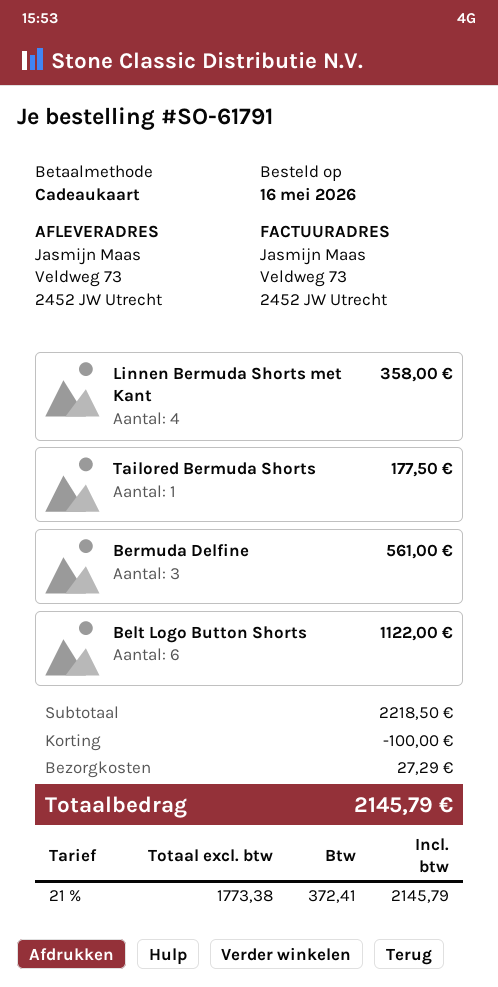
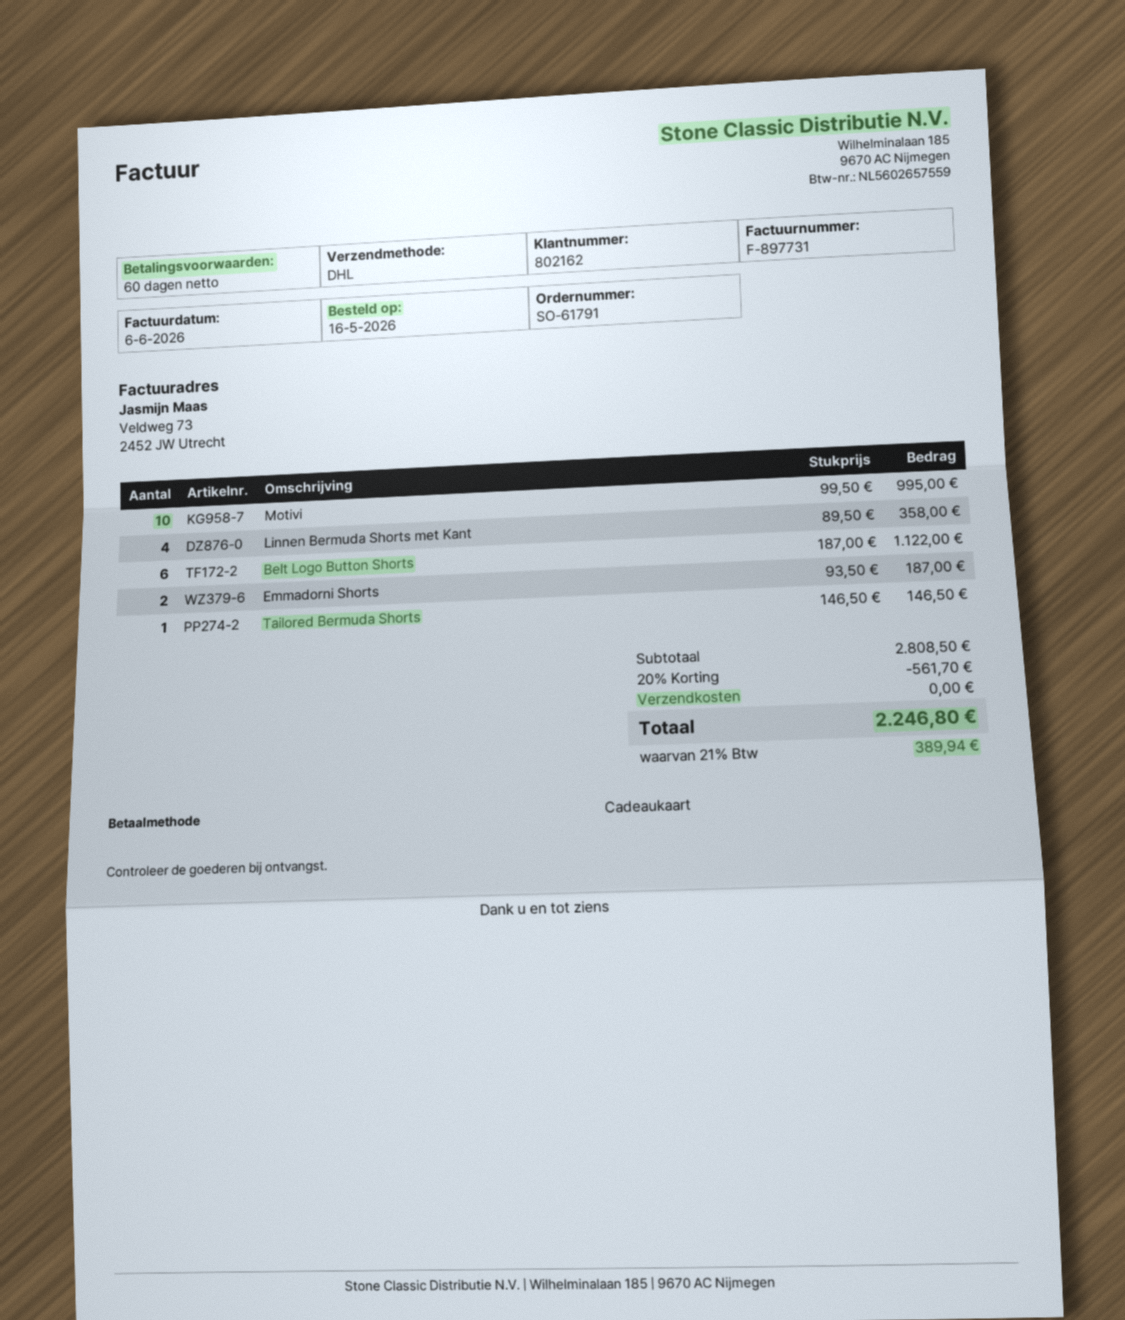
Tailored Bermuda Shorts: 1 for 177.50 -> 1 for 146.50
Bermuda Delfine: 3 for 561.00 -> none
Motivi: none -> 10 for 995.00
Emmadorni Shorts: none -> 2 for 187.00
subtotal: 2218.50 -> 2808.50
discount: 100.00 -> 561.70
shipping: 27.29 -> 0.00
tax: 21% = 372.41 -> 21% = 389.94
total: 2145.79 -> 2246.80

